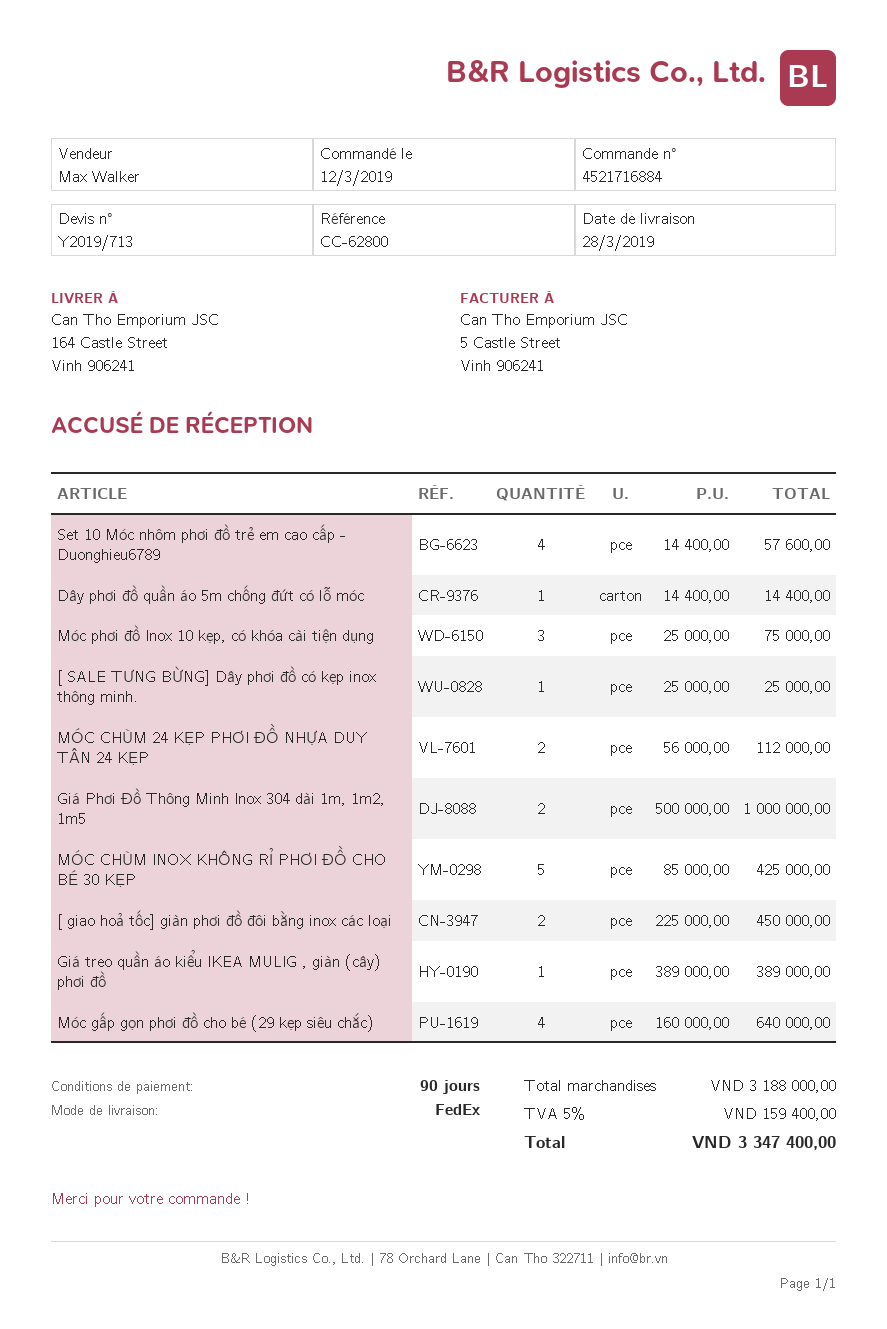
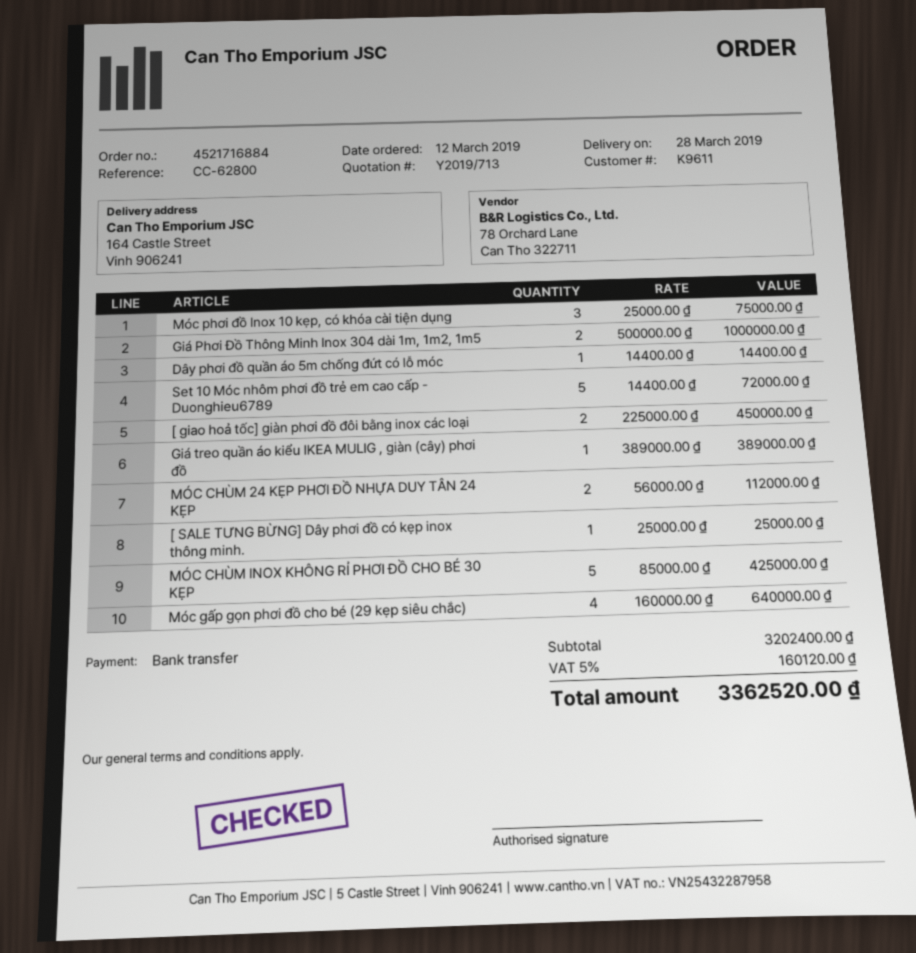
Set 10 Móc nhôm phơi đồ trẻ em cao cấp - Duonghieu6789: 4 x 14400.00 = 57600.00 -> 5 x 14400.00 = 72000.00
subtotal: 3188000.00 -> 3202400.00
tax: 5% = 159400.00 -> 5% = 160120.00
total: 3347400.00 -> 3362520.00

